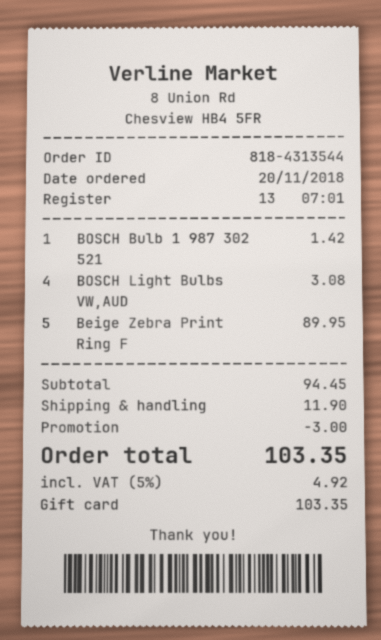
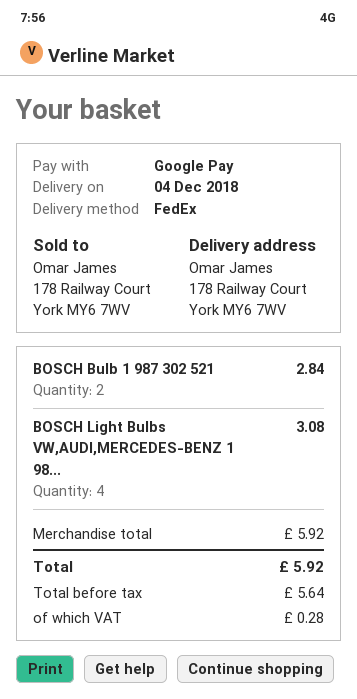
payment method: gift card -> Google Pay
BOSCH Bulb 1 987 302 521: 1 for 1.42 -> 2 for 2.84
Beige Zebra Print Ring F: 5 for 89.95 -> none
subtotal: 94.45 -> 5.92
discount: 3.00 -> none
shipping: 11.90 -> none
tax: 4.92 -> 0.28
total: 103.35 -> 5.92

